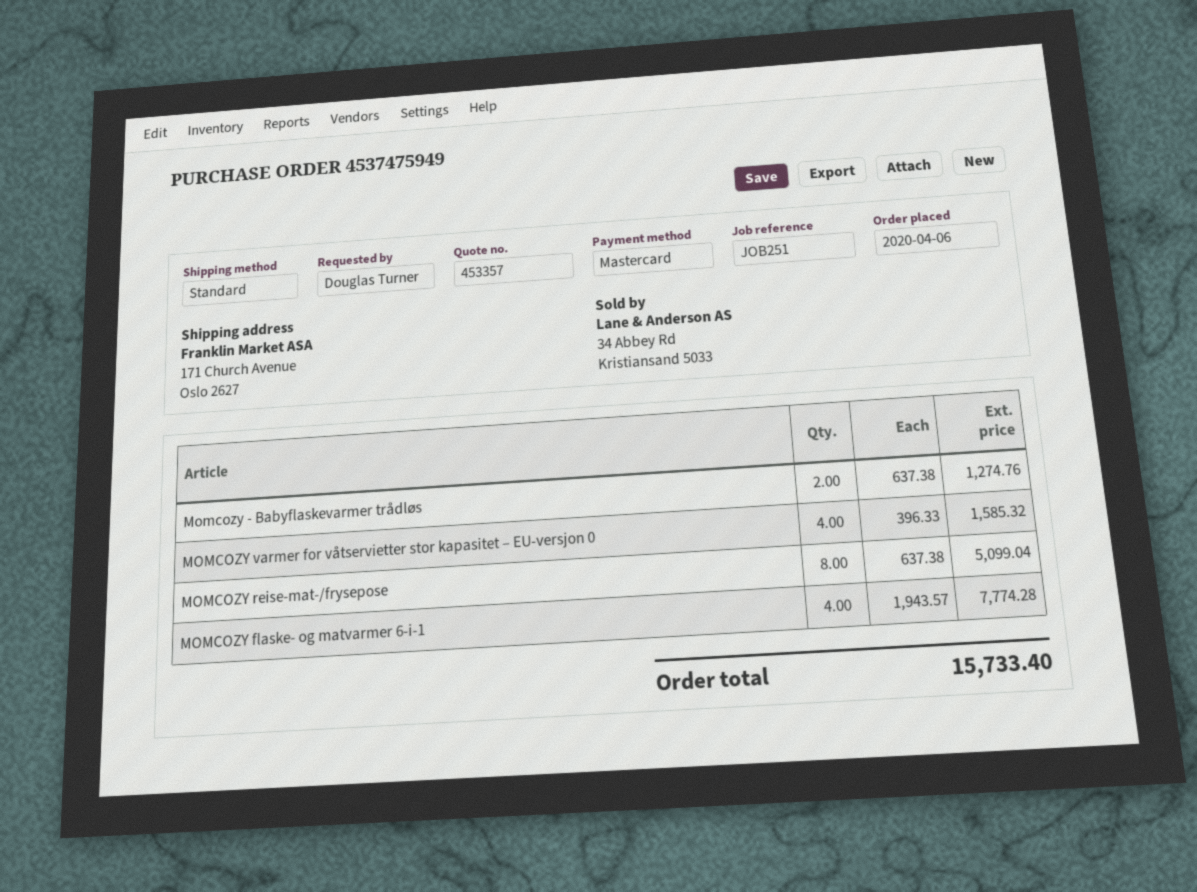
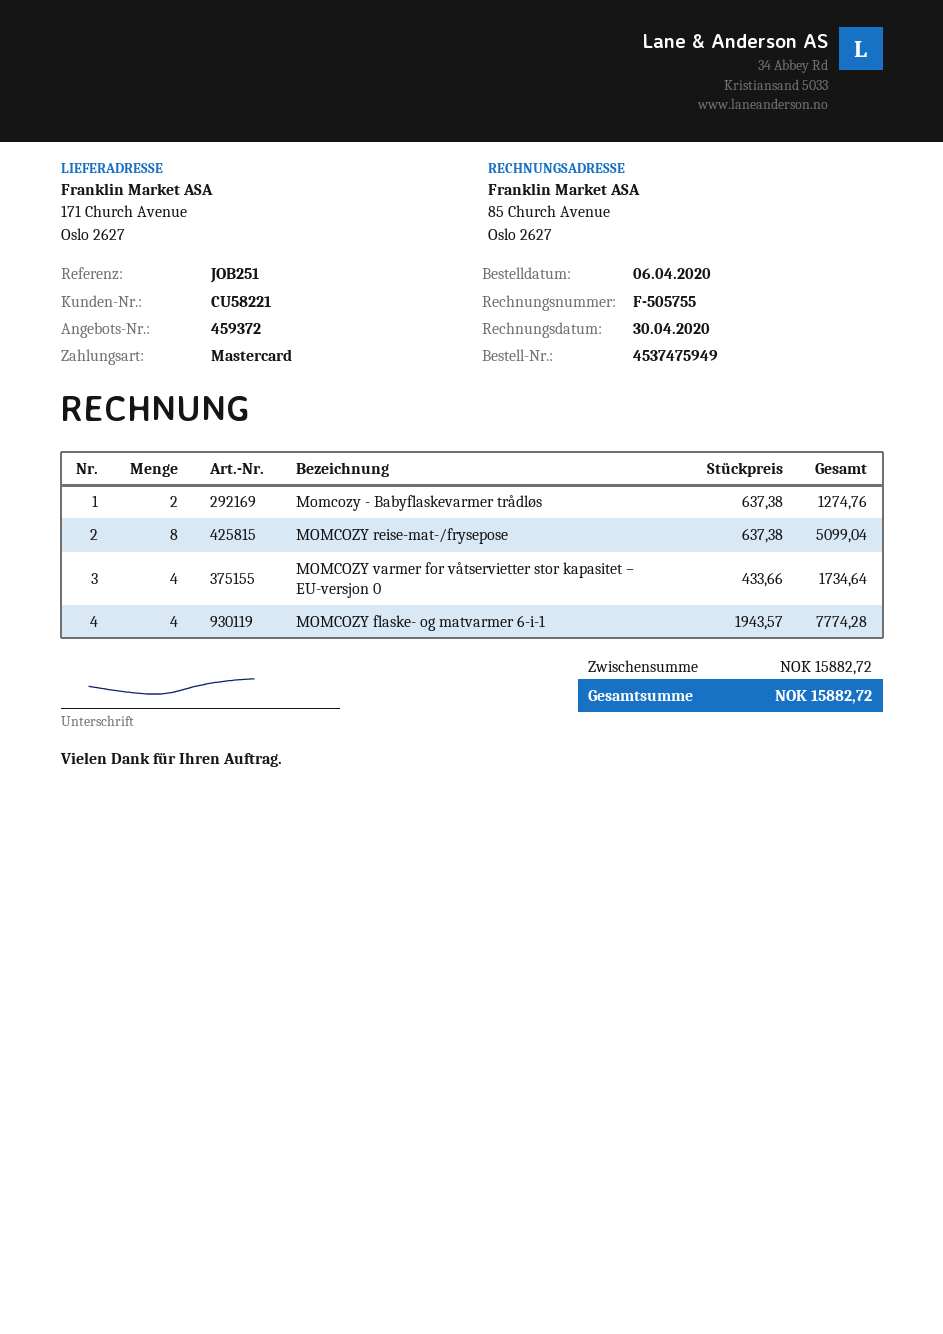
quote number: 453357 -> 459372
MOMCOZY varmer for våtservietter stor kapasitet – EU-versjon 0: 4 x 396.33 = 1585.32 -> 4 x 433.66 = 1734.64
total: 15733.40 -> 15882.72

